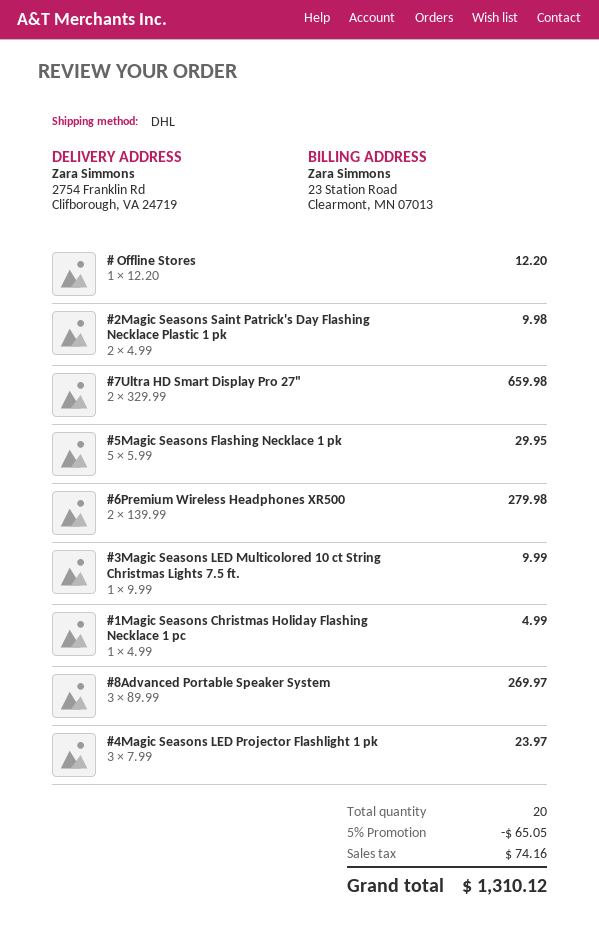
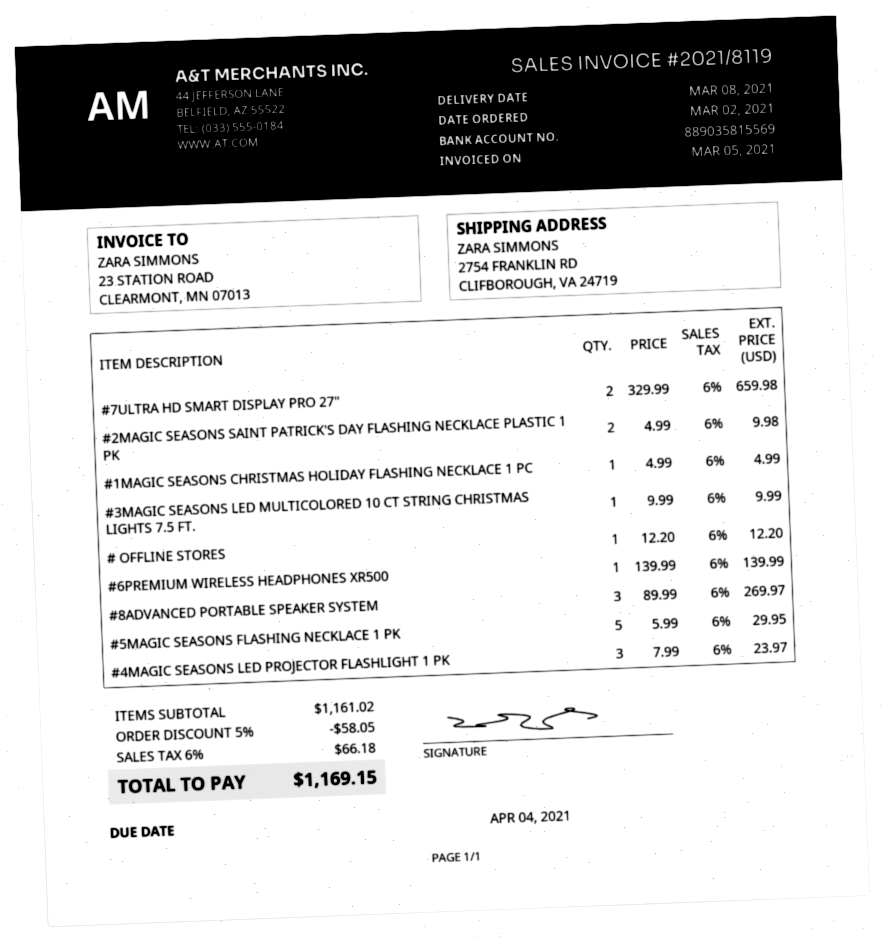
#6Premium Wireless Headphones XR500: 2 x 139.99 = 279.98 -> 1 x 139.99 = 139.99
discount: 5% = 65.05 -> 5% = 58.05
tax: 74.16 -> 66.18
total: 1310.12 -> 1169.15

